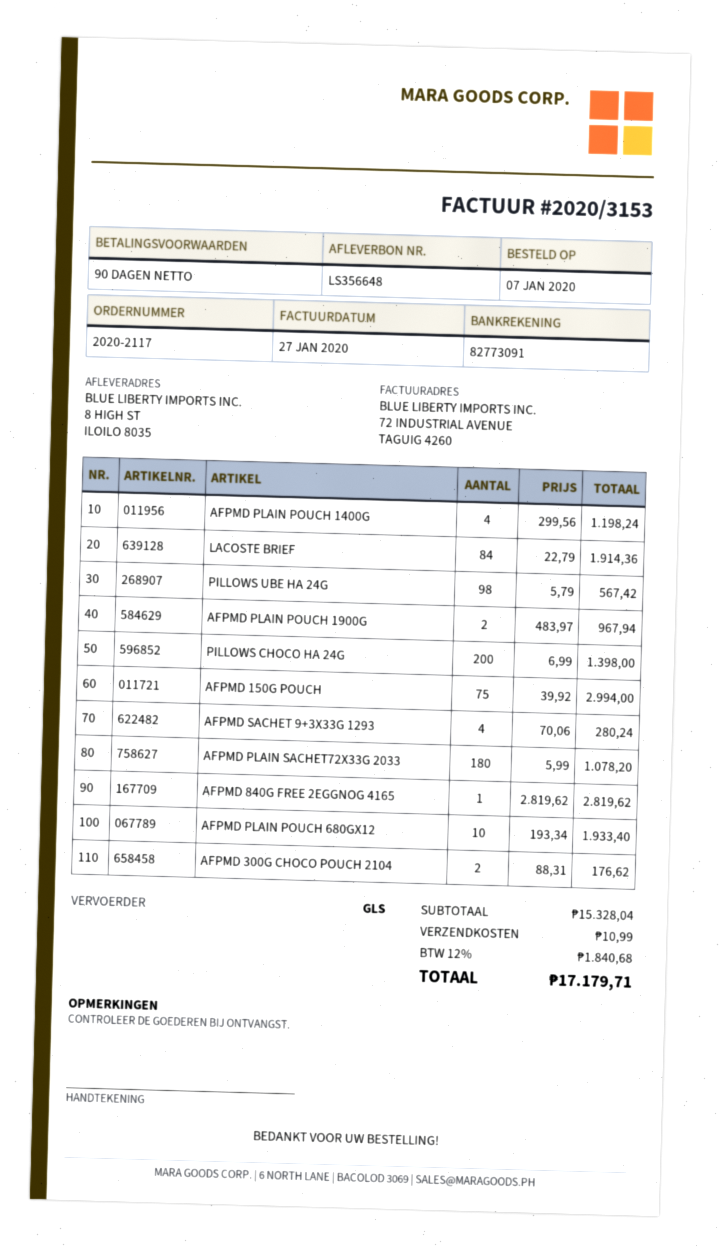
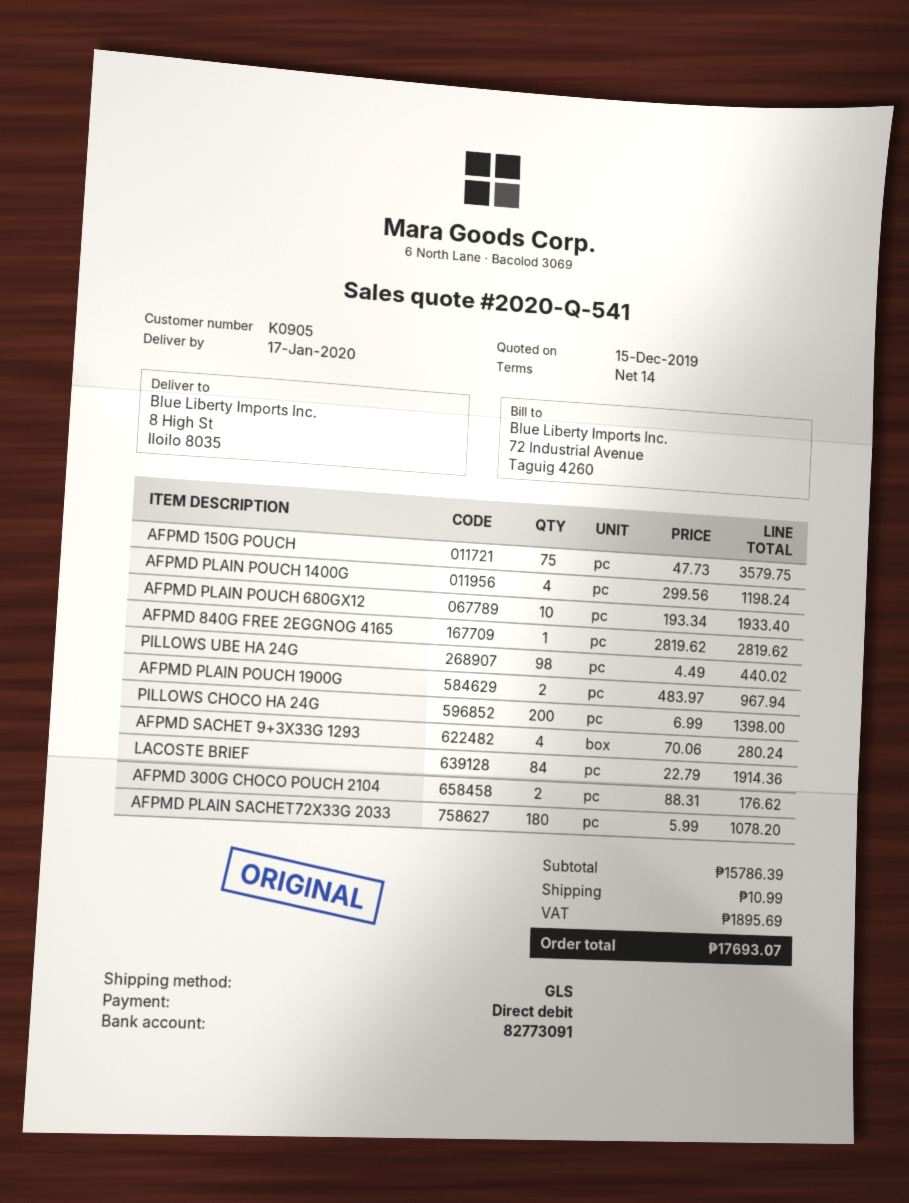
payment terms: 90 days -> 14 days
PILLOWS UBE HA 24G: 98 x 5.79 = 567.42 -> 98 x 4.49 = 440.02
AFPMD 150G POUCH: 75 x 39.92 = 2994.00 -> 75 x 47.73 = 3579.75
subtotal: 15328.04 -> 15786.39
tax: 1840.68 -> 1895.69
total: 17179.71 -> 17693.07

